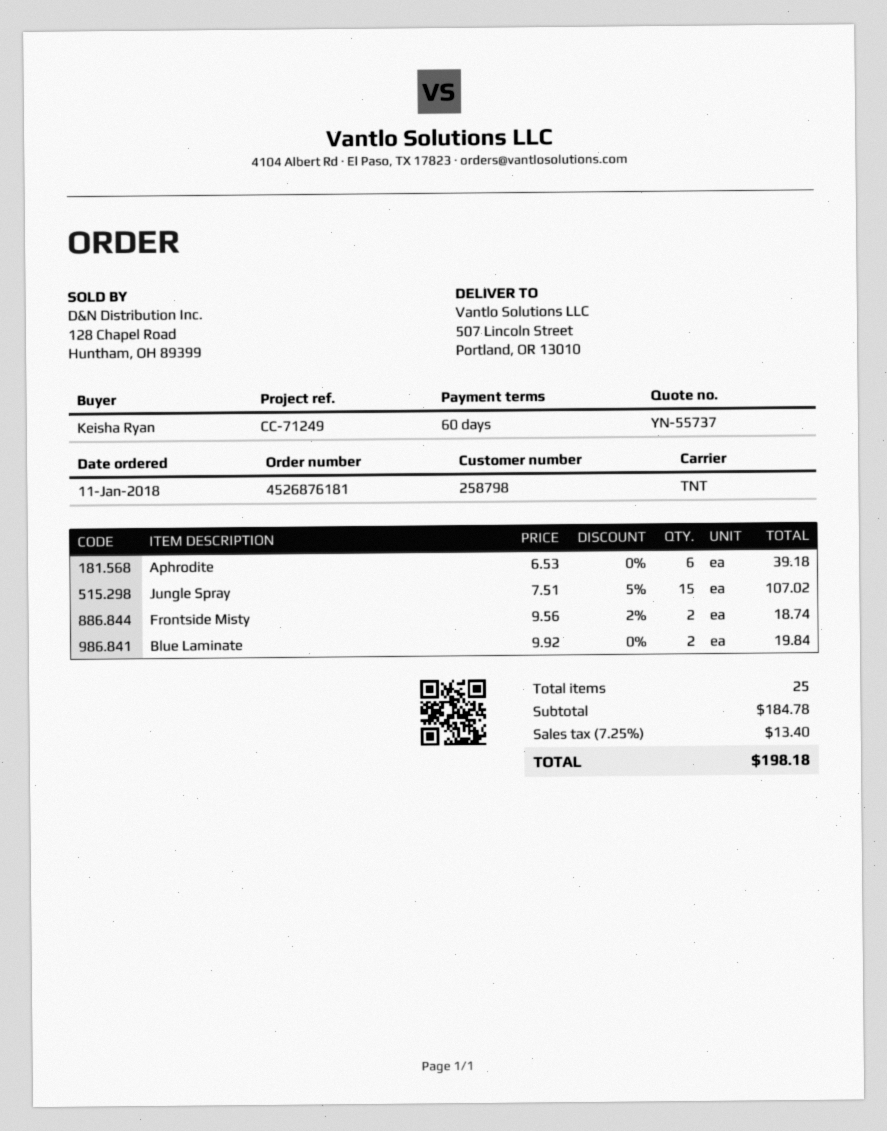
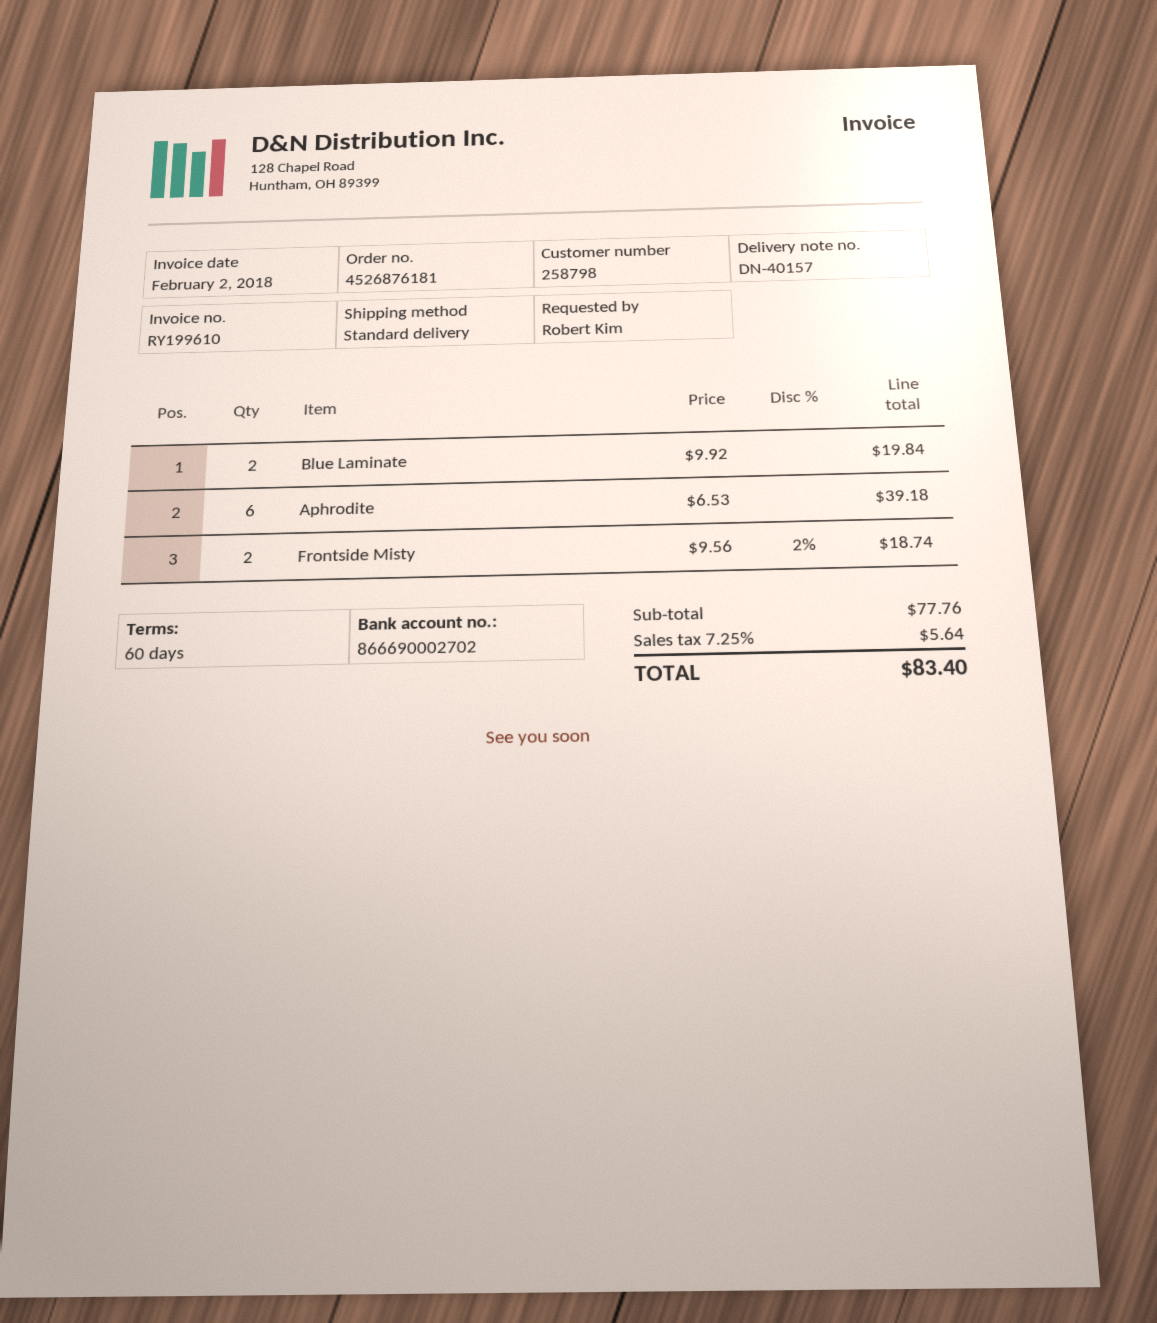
ordered by: Keisha Ryan -> Robert Kim
shipping method: TNT -> standard
Jungle Spray: 15 x 7.51 - 5% = 107.02 -> none
subtotal: 184.78 -> 77.76
tax: 7.25% = 13.40 -> 7.25% = 5.64
total: 198.18 -> 83.40

